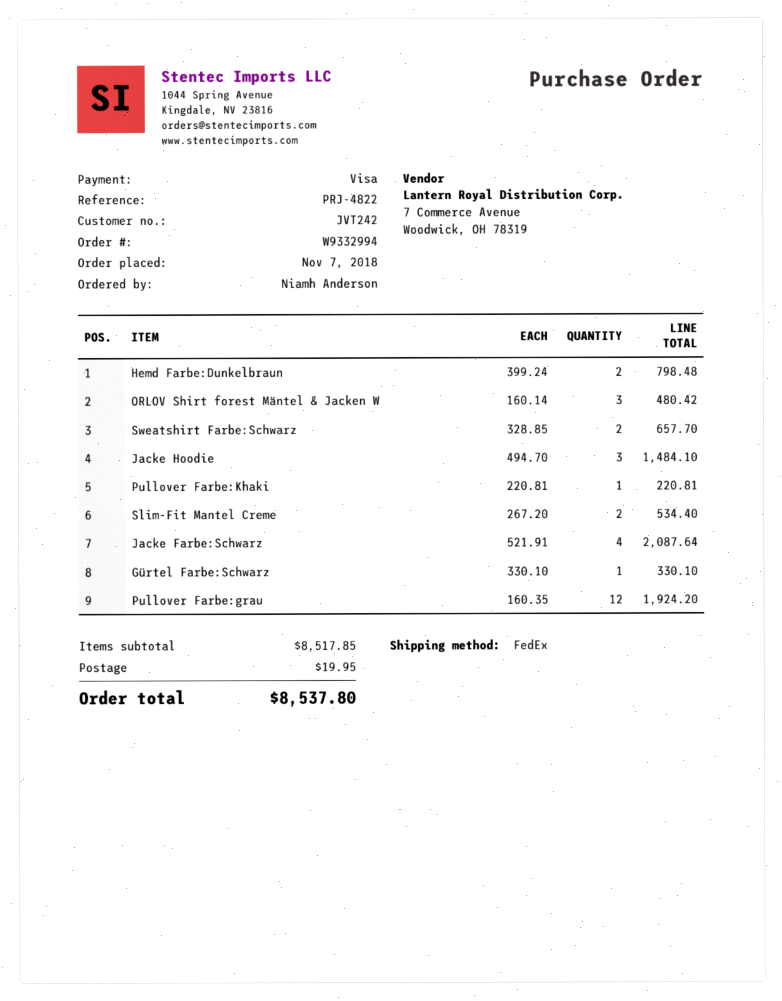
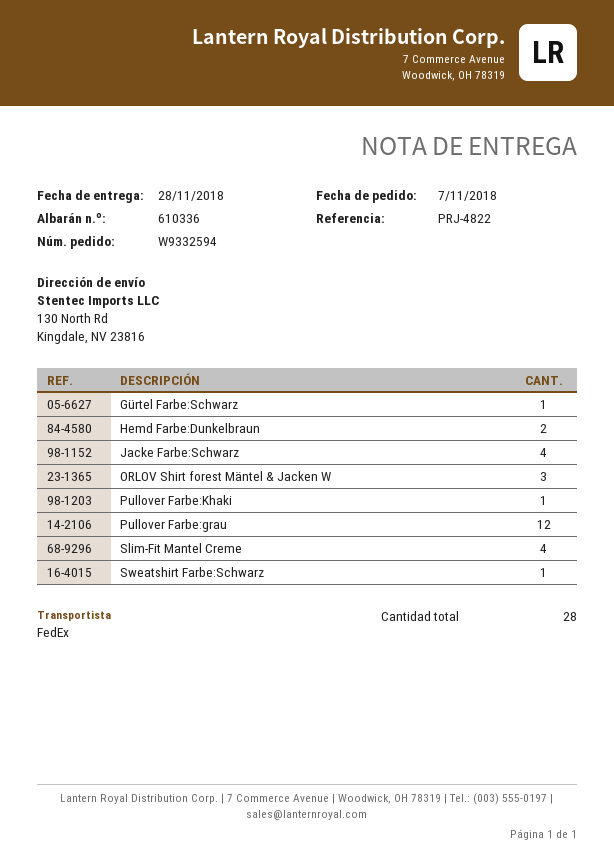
order number: W9332994 -> W9332594
Sweatshirt Farbe:Schwarz: 2 -> 1
Jacke Hoodie: 3 -> none
Slim-Fit Mantel Creme: 2 -> 4

